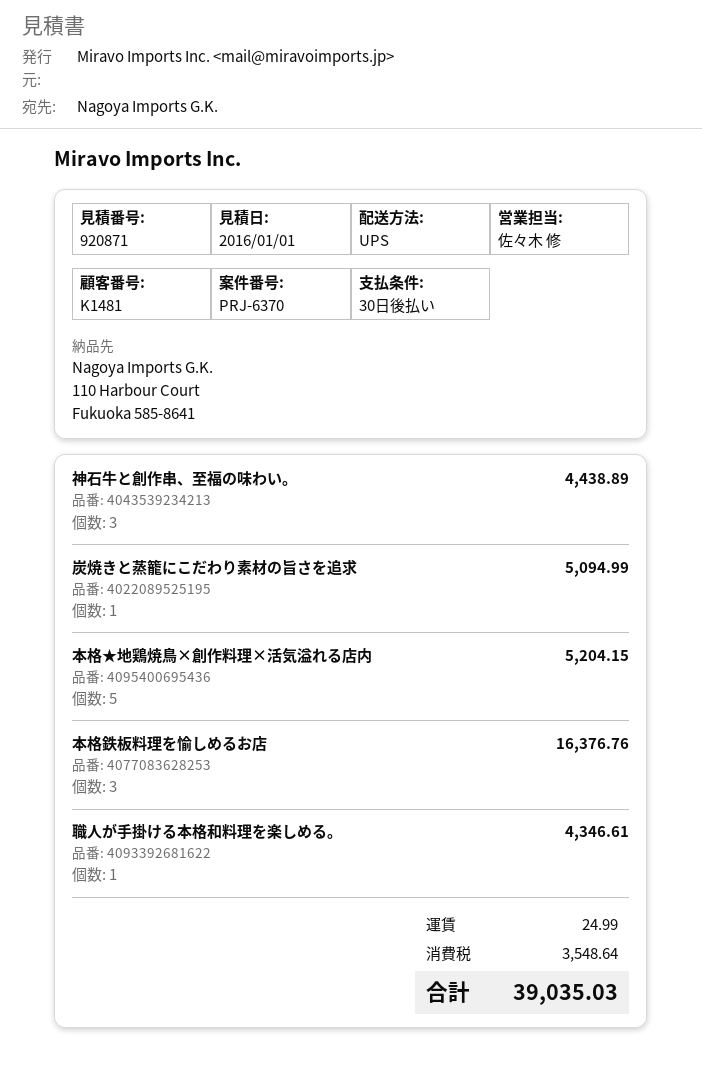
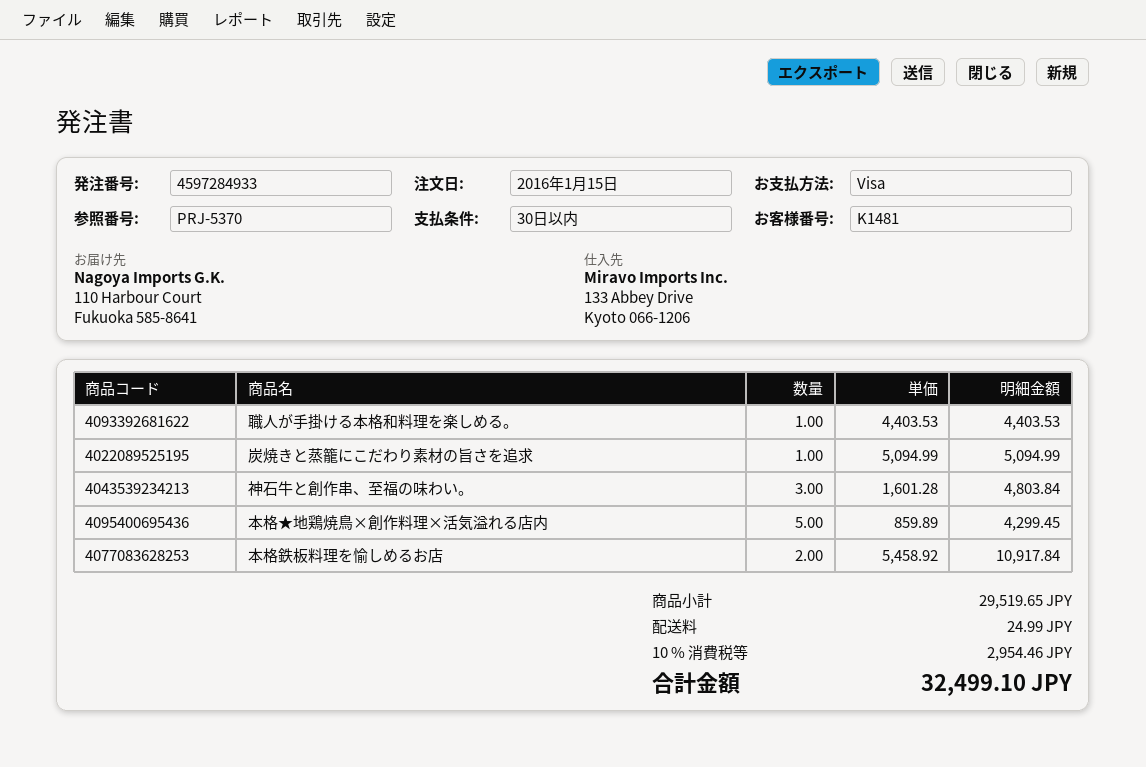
reference: PRJ-6370 -> PRJ-5370
神石牛と創作串、至福の味わい。: 3 for 4438.89 -> 3 for 4803.84
本格★地鶏焼鳥×創作料理×活気溢れる店内: 5 for 5204.15 -> 5 for 4299.45
本格鉄板料理を愉しめるお店: 3 for 16376.76 -> 2 for 10917.84
職人が手掛ける本格和料理を楽しめる。: 1 for 4346.61 -> 1 for 4403.53
tax: 3548.64 -> 2954.46
total: 39035.03 -> 32499.10

